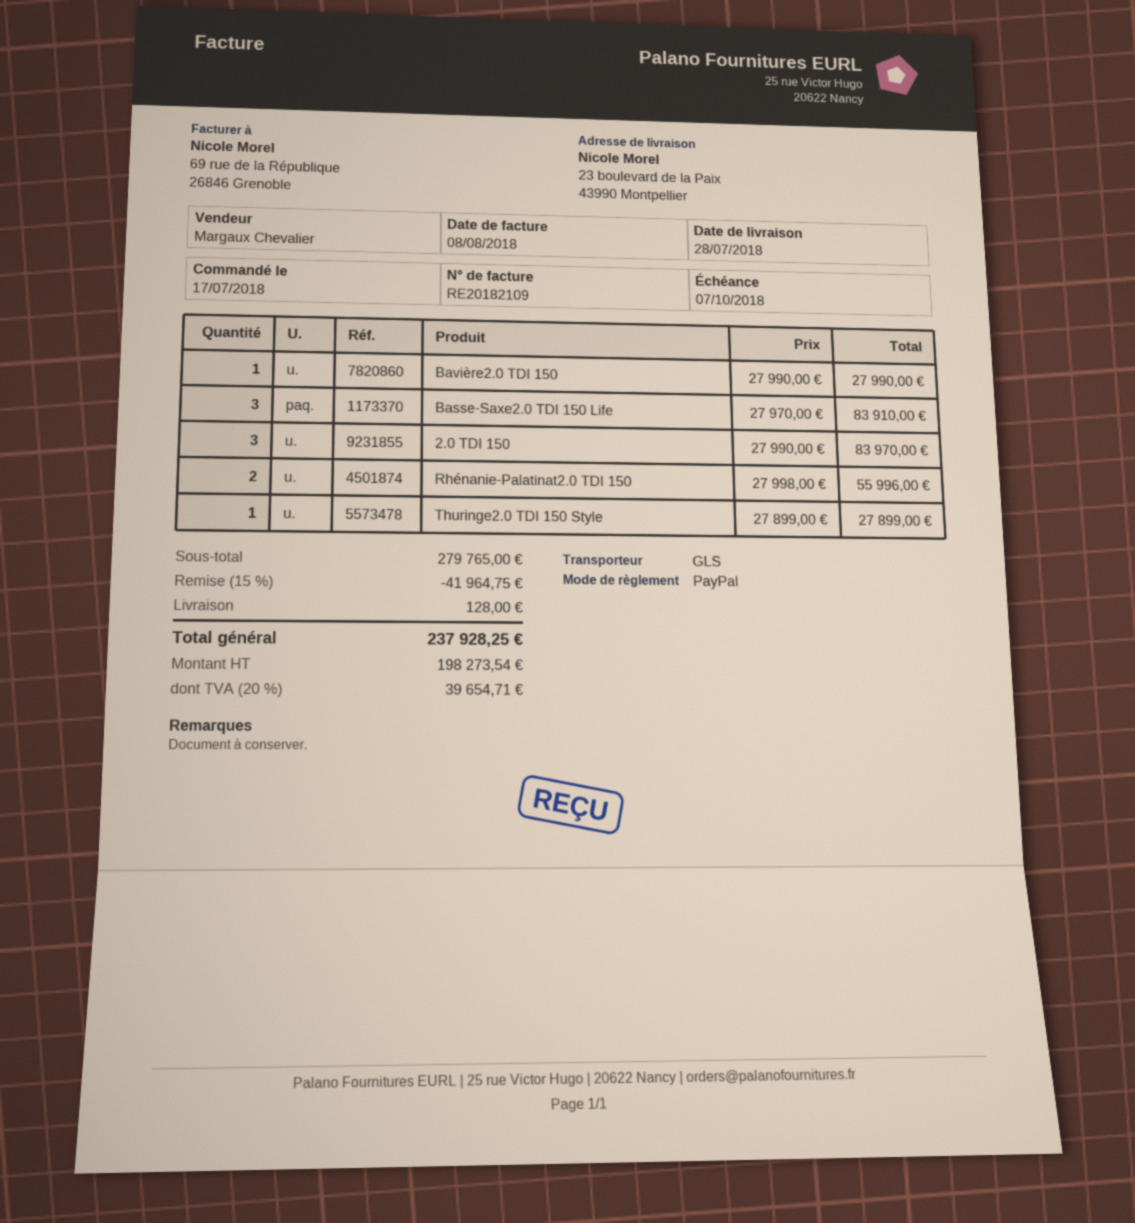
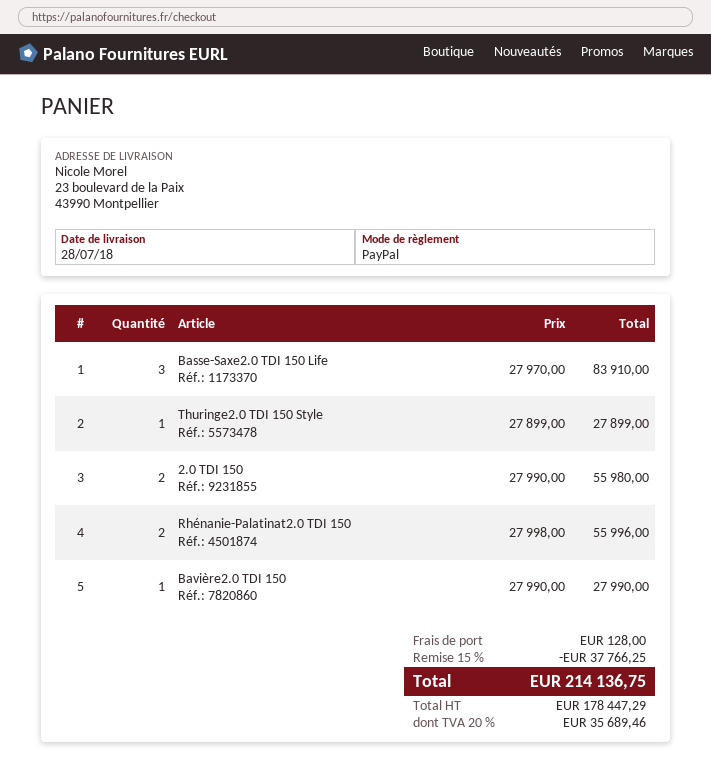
2.0 TDI 150: 3 x 27990.00 = 83970.00 -> 2 x 27990.00 = 55980.00
discount: 15% = 41964.75 -> 15% = 37766.25
net: 198273.54 -> 178447.29
tax: 20% = 39654.71 -> 20% = 35689.46
total: 237928.25 -> 214136.75

